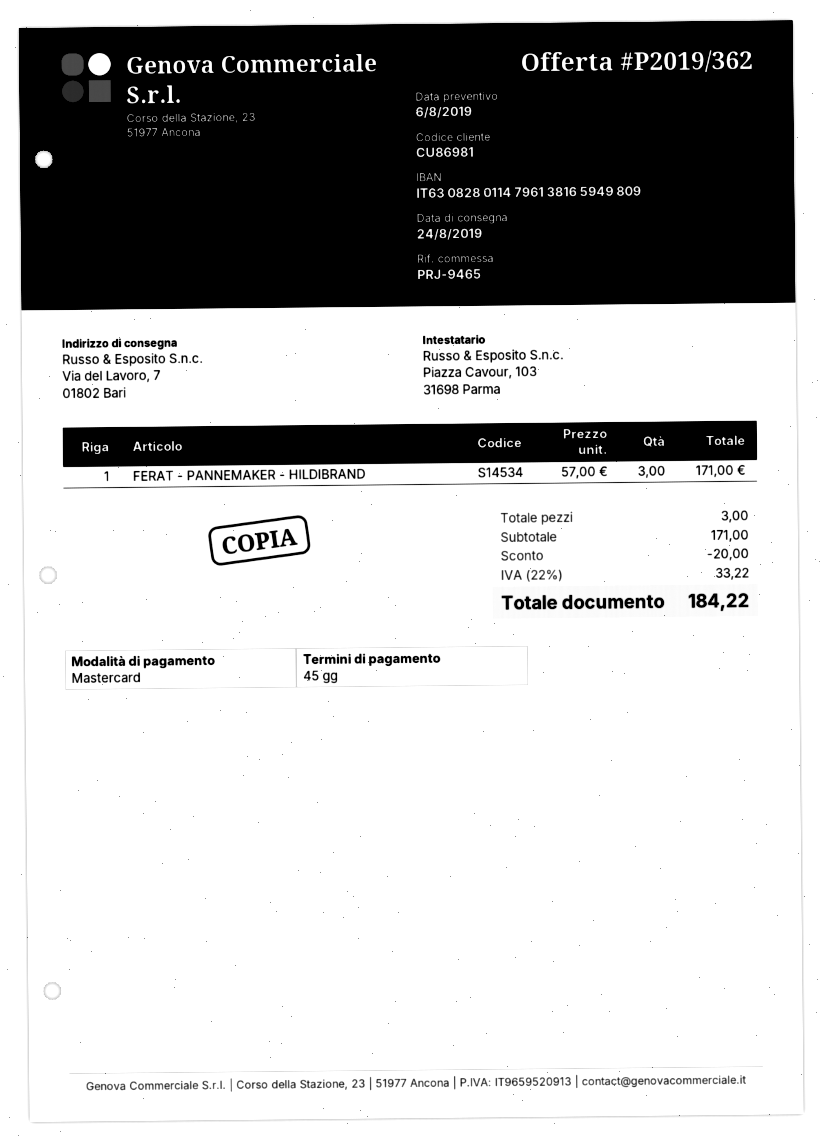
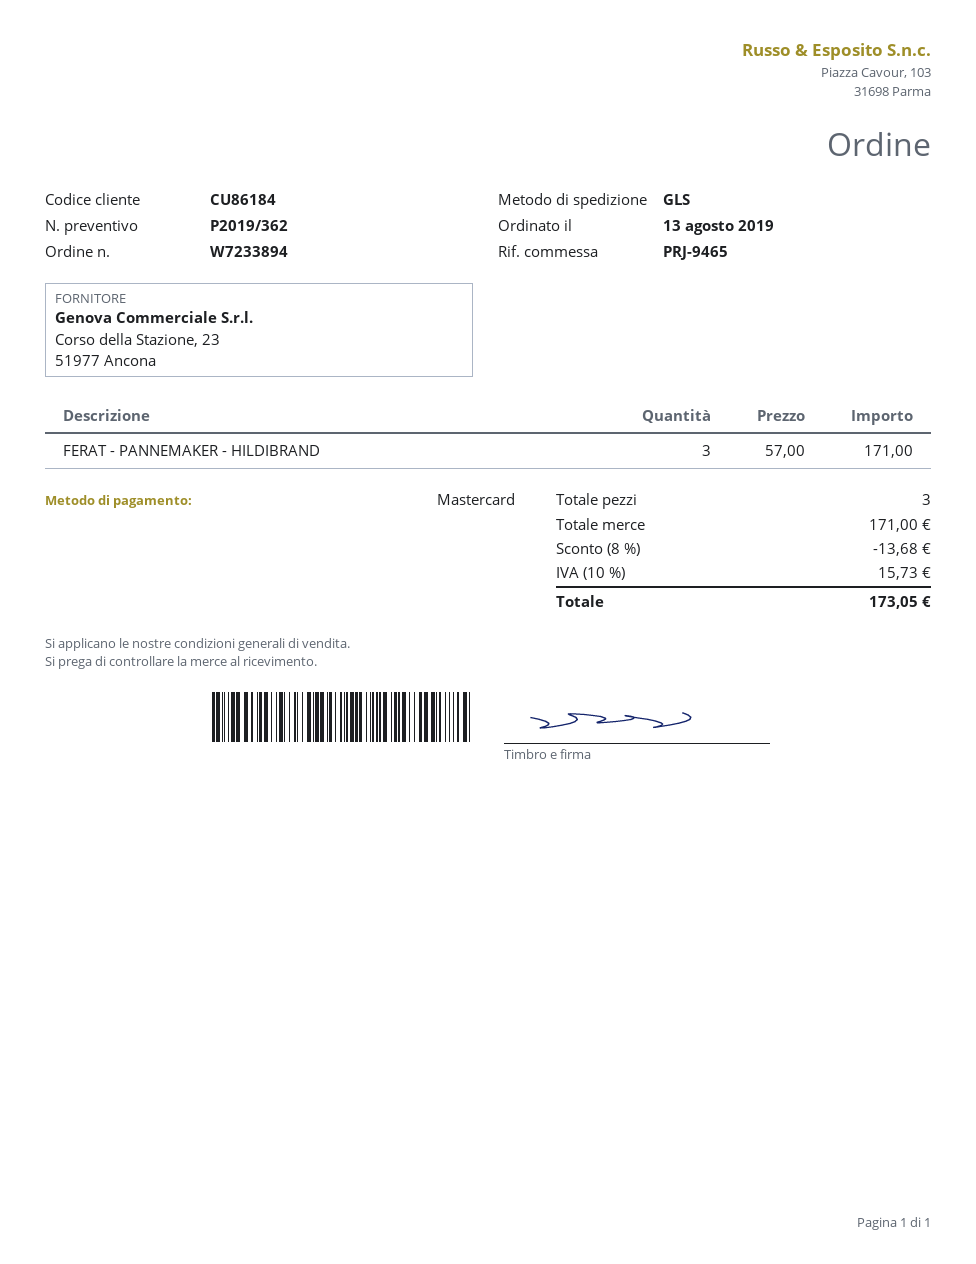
customer number: CU86981 -> CU86184
discount: 20.00 -> 13.68
tax: 22% = 33.22 -> 10% = 15.73
total: 184.22 -> 173.05

